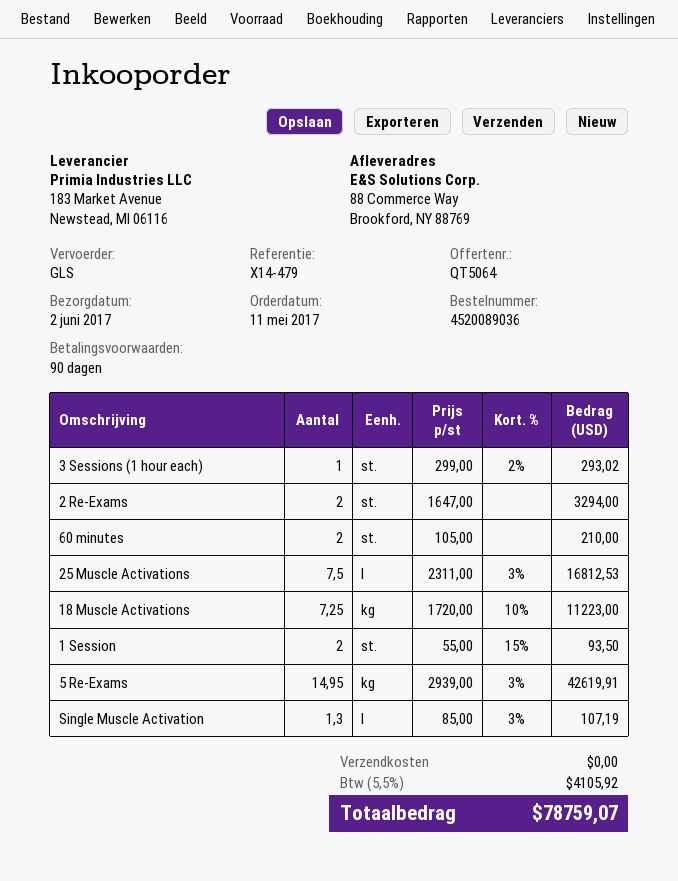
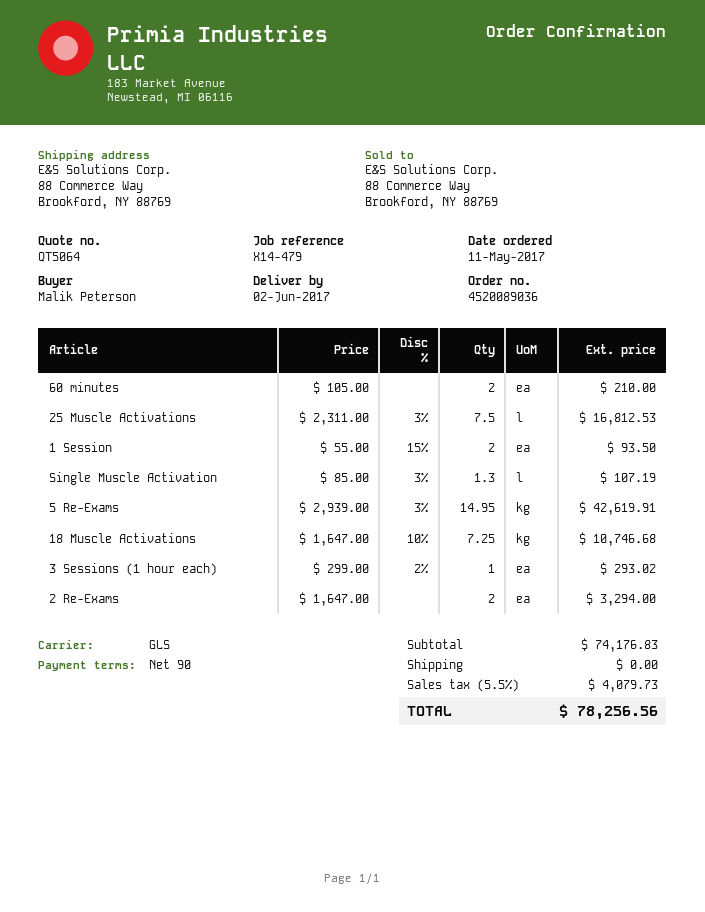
18 Muscle Activations: 7.25 x 1720.00 - 10% = 11223.00 -> 7.25 x 1647.00 - 10% = 10746.68
tax: 5.5% = 4105.92 -> 5.5% = 4079.73
total: 78759.07 -> 78256.56

